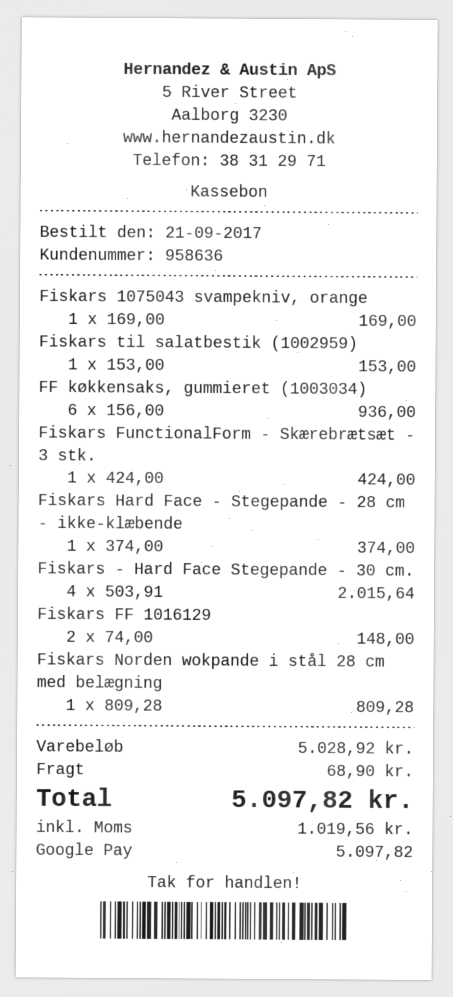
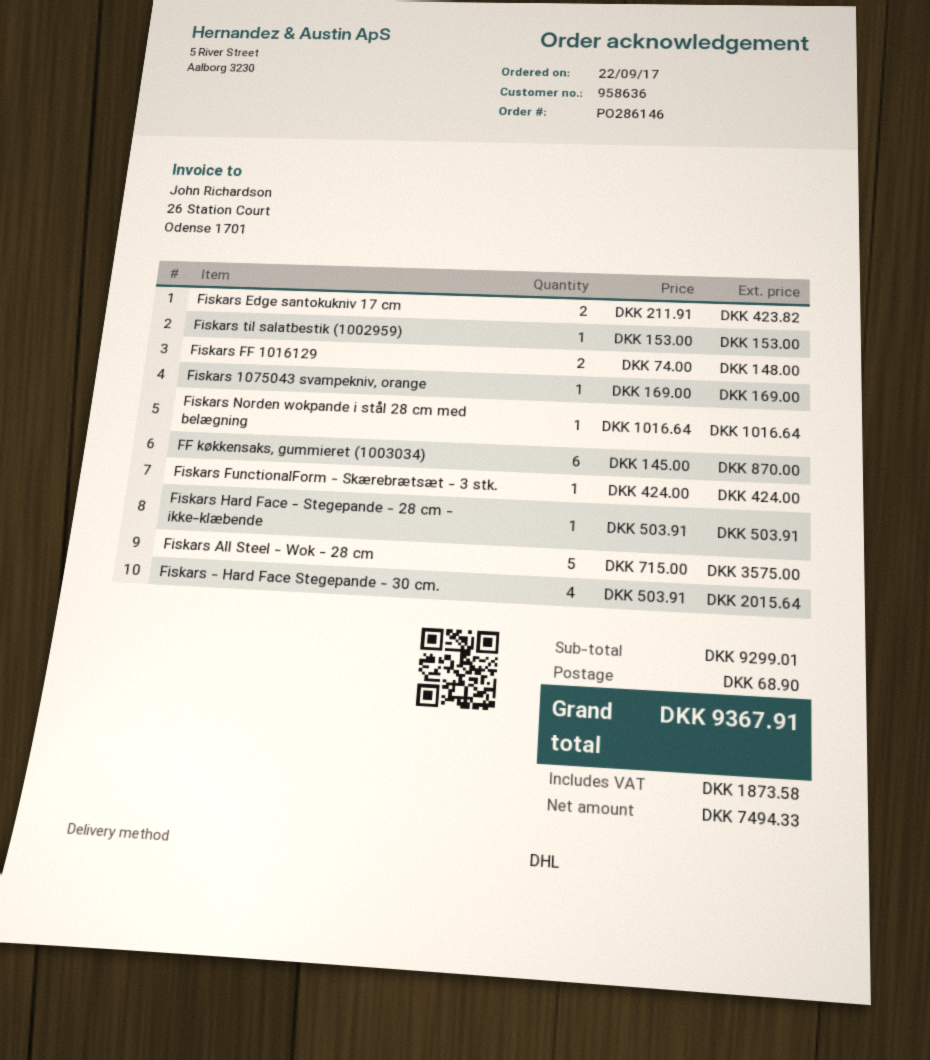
order date: 2017-09-21 -> 2017-09-22
FF køkkensaks, gummieret (1003034): 6 x 156.00 = 936.00 -> 6 x 145.00 = 870.00
Fiskars Hard Face - Stegepande - 28 cm - ikke-klæbende: 1 x 374.00 = 374.00 -> 1 x 503.91 = 503.91
Fiskars Norden wokpande i stål 28 cm med belægning: 1 x 809.28 = 809.28 -> 1 x 1016.64 = 1016.64
Fiskars Edge santokukniv 17 cm: none -> 2 x 211.91 = 423.82
Fiskars All Steel - Wok - 28 cm: none -> 5 x 715.00 = 3575.00
subtotal: 5028.92 -> 9299.01
tax: 1019.56 -> 1873.58
total: 5097.82 -> 9367.91

